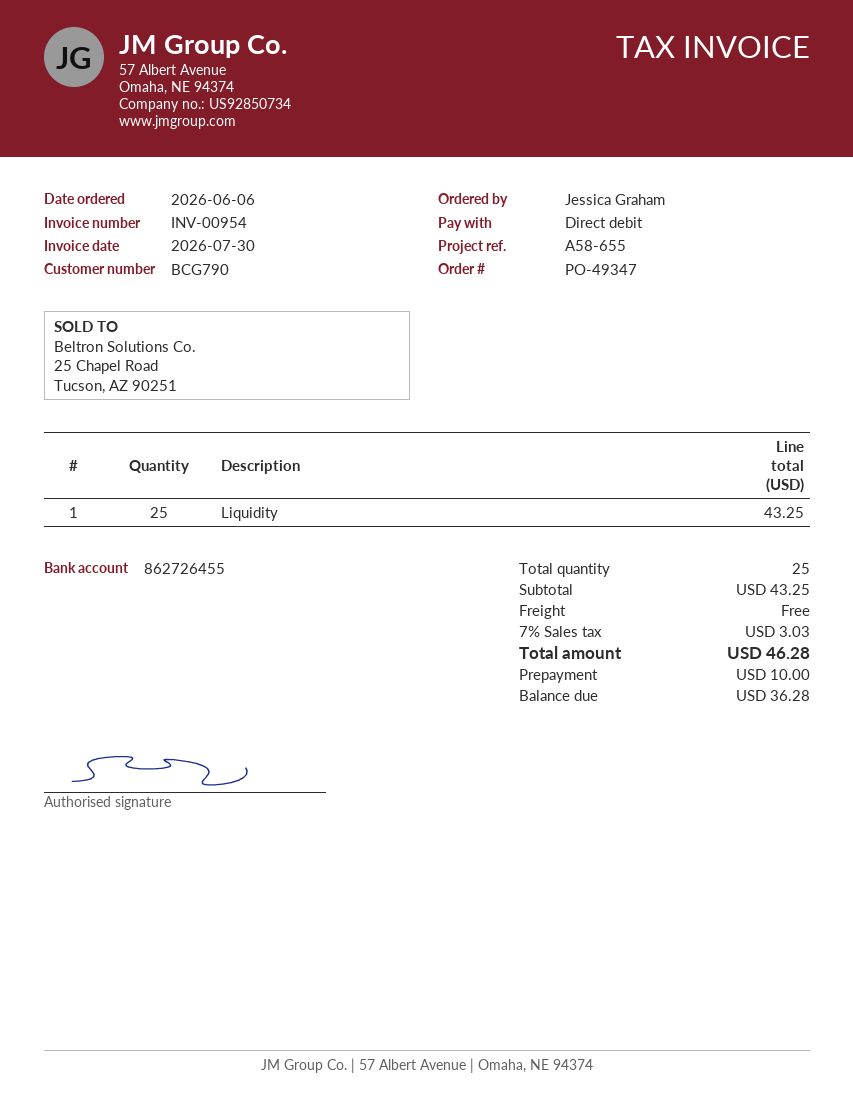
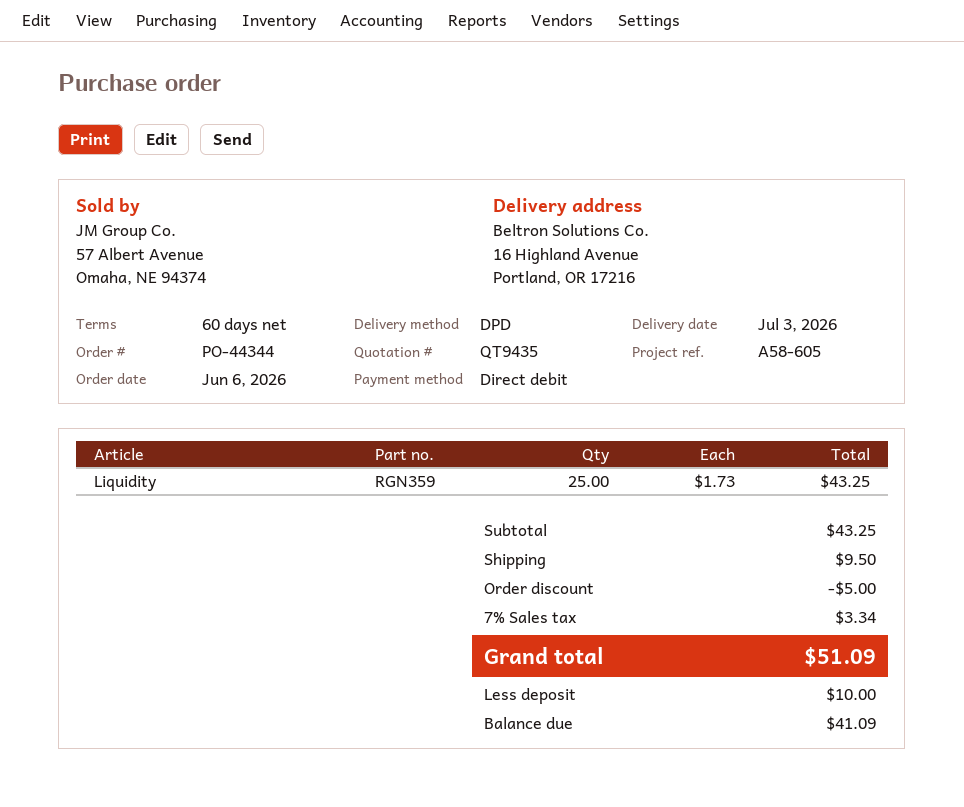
order number: PO-49347 -> PO-44344
reference: A58-655 -> A58-605
discount: none -> 5.00
shipping: 0.00 -> 9.50
tax: 7% = 3.03 -> 7% = 3.34
total: 46.28 -> 51.09
balance: 36.28 -> 41.09

